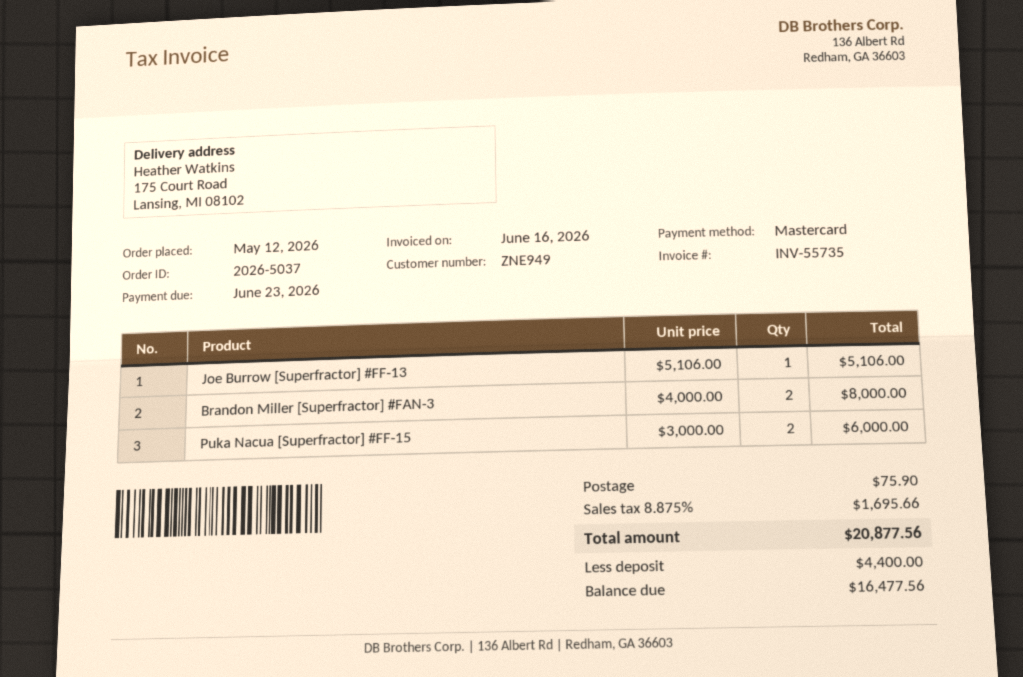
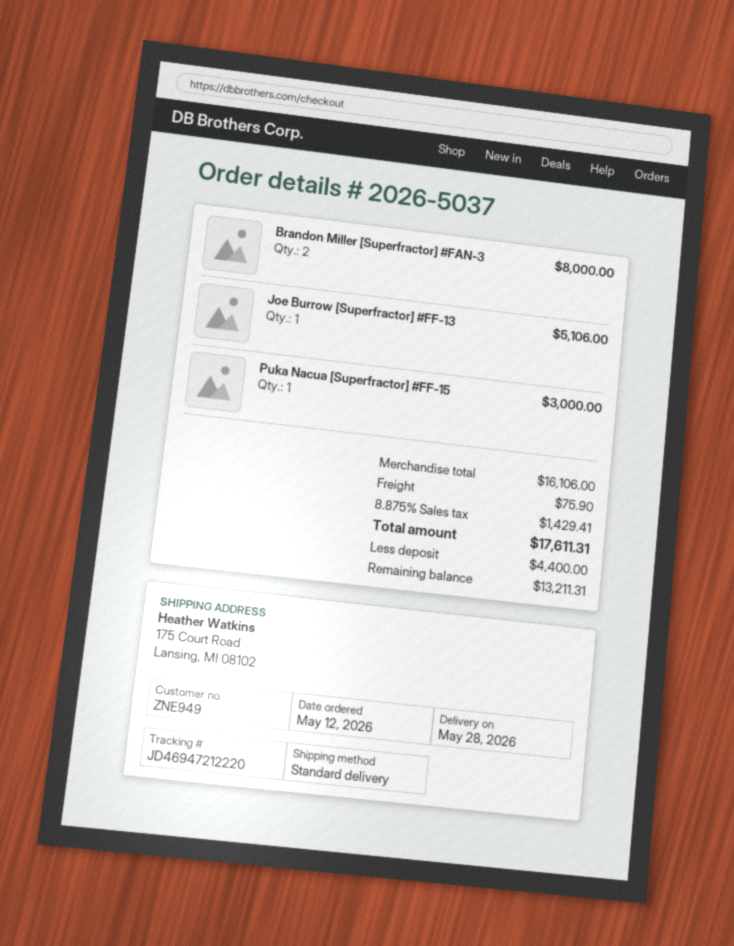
Puka Nacua [Superfractor] #FF-15: 2 for 6000.00 -> 1 for 3000.00
tax: 8.875% = 1695.66 -> 8.875% = 1429.41
total: 20877.56 -> 17611.31
balance: 16477.56 -> 13211.31

